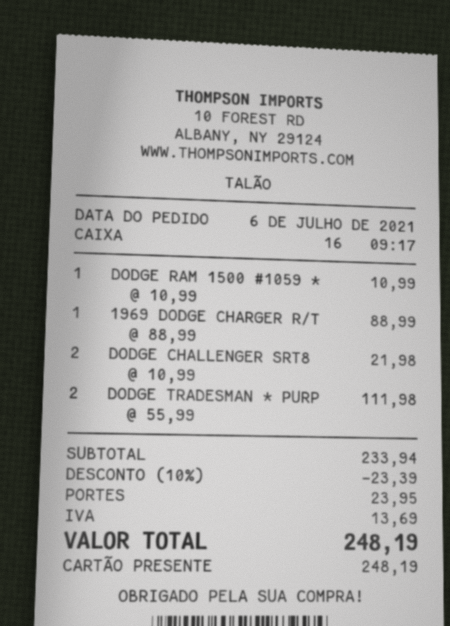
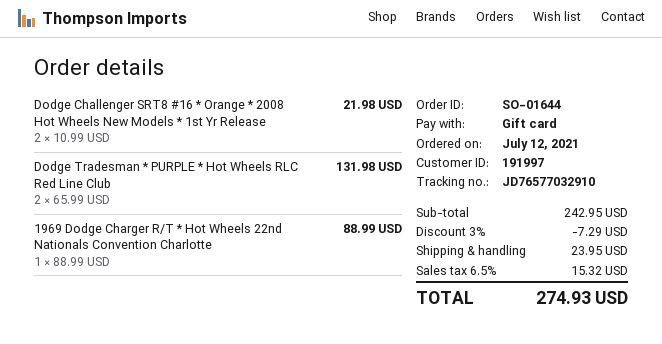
order date: 2021-07-06 -> 2021-07-12
DODGE RAM 1500 #1059 *: 1 x 10.99 = 10.99 -> none
DODGE TRADESMAN * PURP: 2 x 55.99 = 111.98 -> 2 x 65.99 = 131.98
subtotal: 233.94 -> 242.95
discount: 10% = 23.39 -> 3% = 7.29
tax: 13.69 -> 15.32
total: 248.19 -> 274.93

